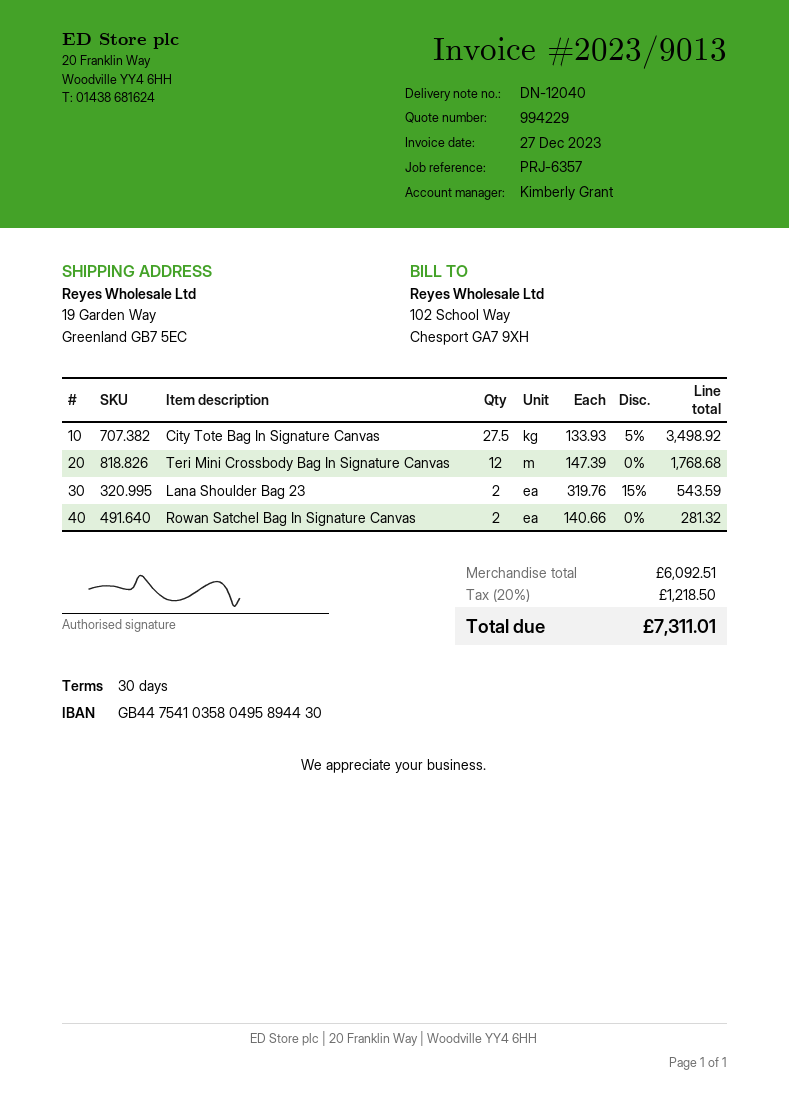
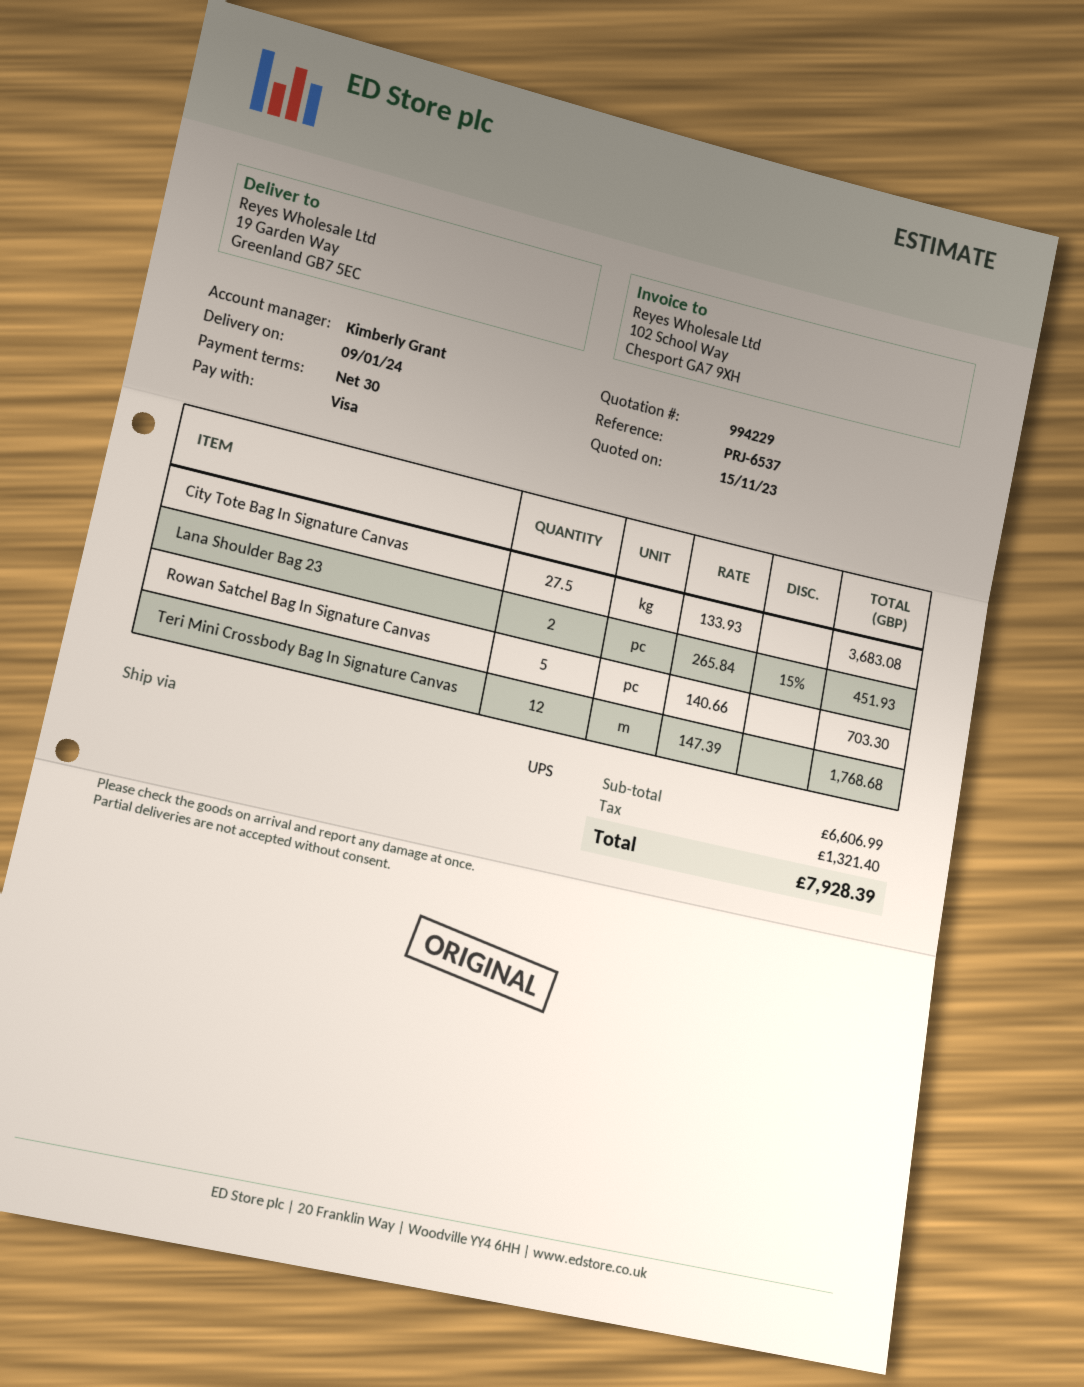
reference: PRJ-6357 -> PRJ-6537
City Tote Bag In Signature Canvas: 27.5 x 133.93 - 5% = 3498.92 -> 27.5 x 133.93 = 3683.08
Lana Shoulder Bag 23: 2 x 319.76 - 15% = 543.59 -> 2 x 265.84 - 15% = 451.93
Rowan Satchel Bag In Signature Canvas: 2 x 140.66 = 281.32 -> 5 x 140.66 = 703.30
subtotal: 6092.51 -> 6606.99
tax: 1218.50 -> 1321.40
total: 7311.01 -> 7928.39

